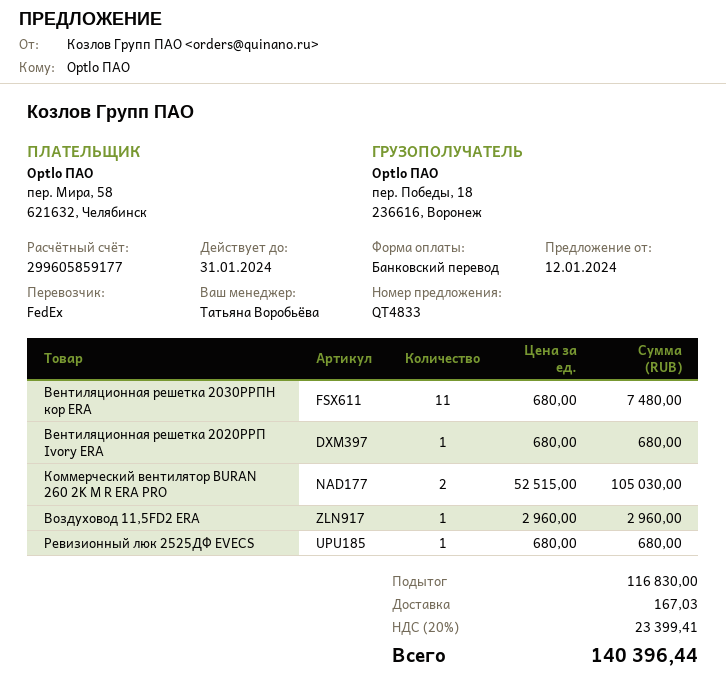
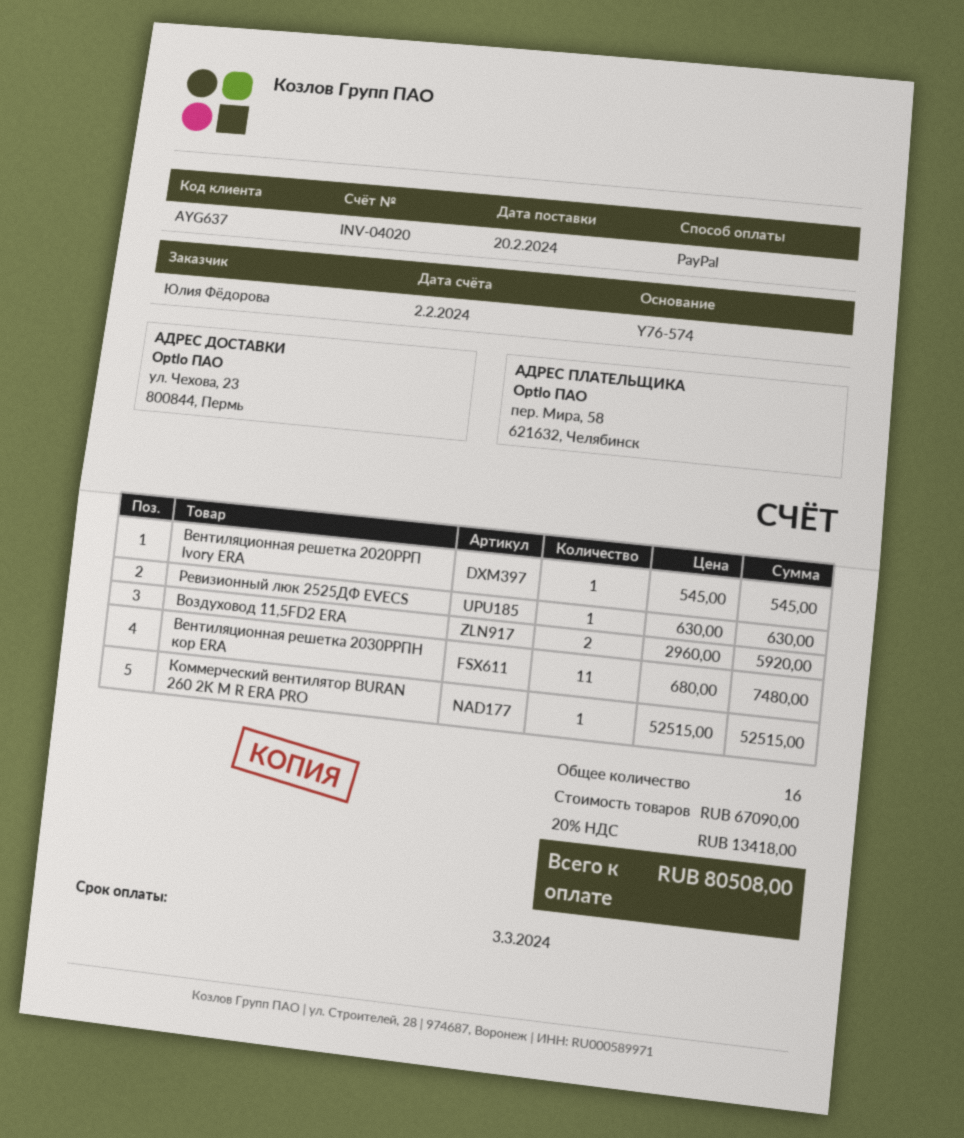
payment method: bank transfer -> PayPal
ship to: пер. Победы, 18, 236616, Воронеж -> ул. Чехова, 23, 800844, Пермь
Вентиляционная решетка 2020РРП Ivory ERA: 1 x 680.00 = 680.00 -> 1 x 545.00 = 545.00
Коммерческий вентилятор BURAN 260 2K M R ERA PRO: 2 x 52515.00 = 105030.00 -> 1 x 52515.00 = 52515.00
Воздуховод 11,5FD2 ERA: 1 x 2960.00 = 2960.00 -> 2 x 2960.00 = 5920.00
Ревизионный люк 2525ДФ EVECS: 1 x 680.00 = 680.00 -> 1 x 630.00 = 630.00
subtotal: 116830.00 -> 67090.00
shipping: 167.03 -> none
tax: 20% = 23399.41 -> 20% = 13418.00
total: 140396.44 -> 80508.00

